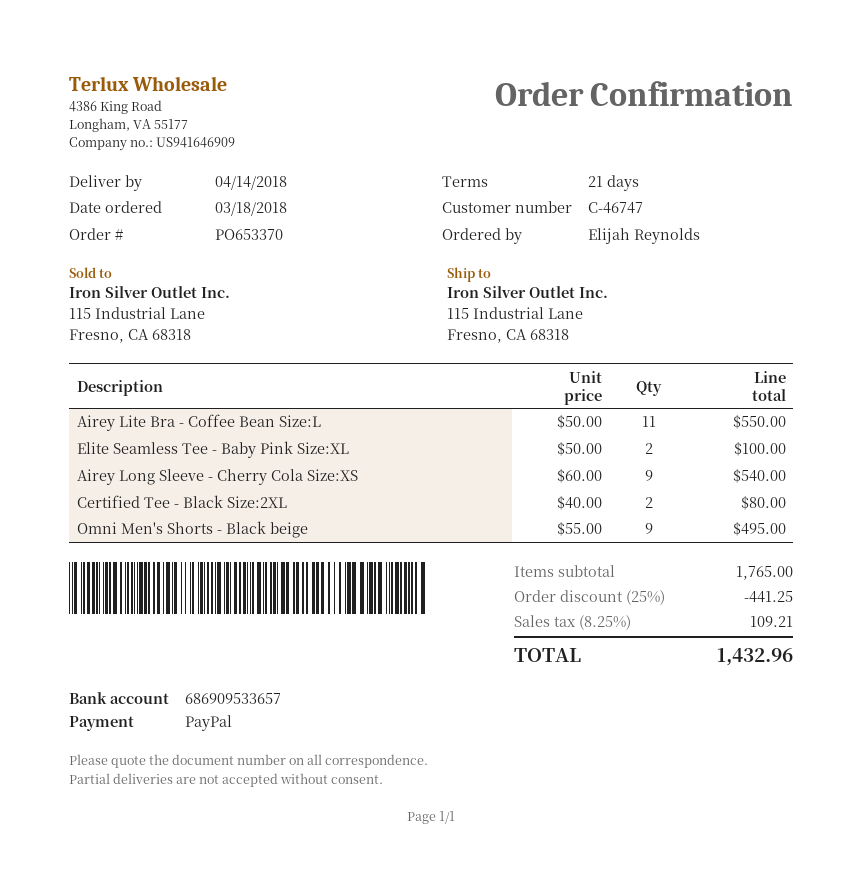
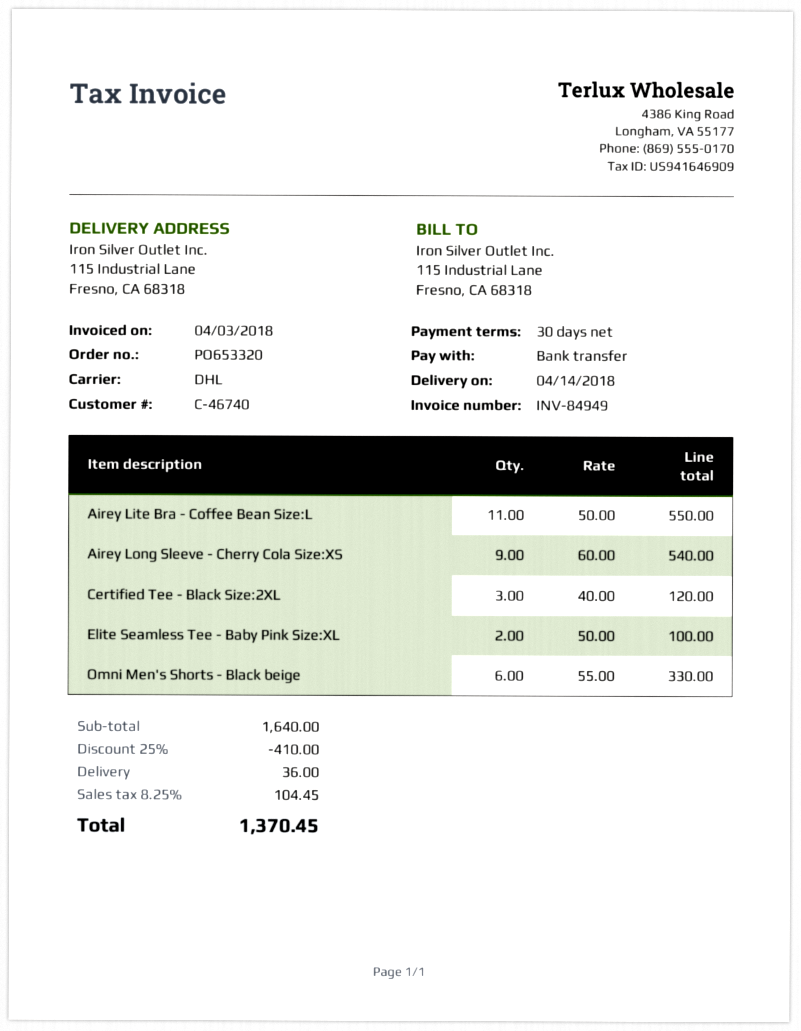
order number: PO653370 -> PO653320
payment terms: 21 days -> 30 days
customer number: C-46747 -> C-46740
payment method: PayPal -> bank transfer
Certified Tee - Black Size:2XL: 2 x 40.00 = 80.00 -> 3 x 40.00 = 120.00
Omni Men's Shorts - Black beige: 9 x 55.00 = 495.00 -> 6 x 55.00 = 330.00
subtotal: 1765.00 -> 1640.00
discount: 25% = 441.25 -> 25% = 410.00
shipping: none -> 36.00
tax: 8.25% = 109.21 -> 8.25% = 104.45
total: 1432.96 -> 1370.45

